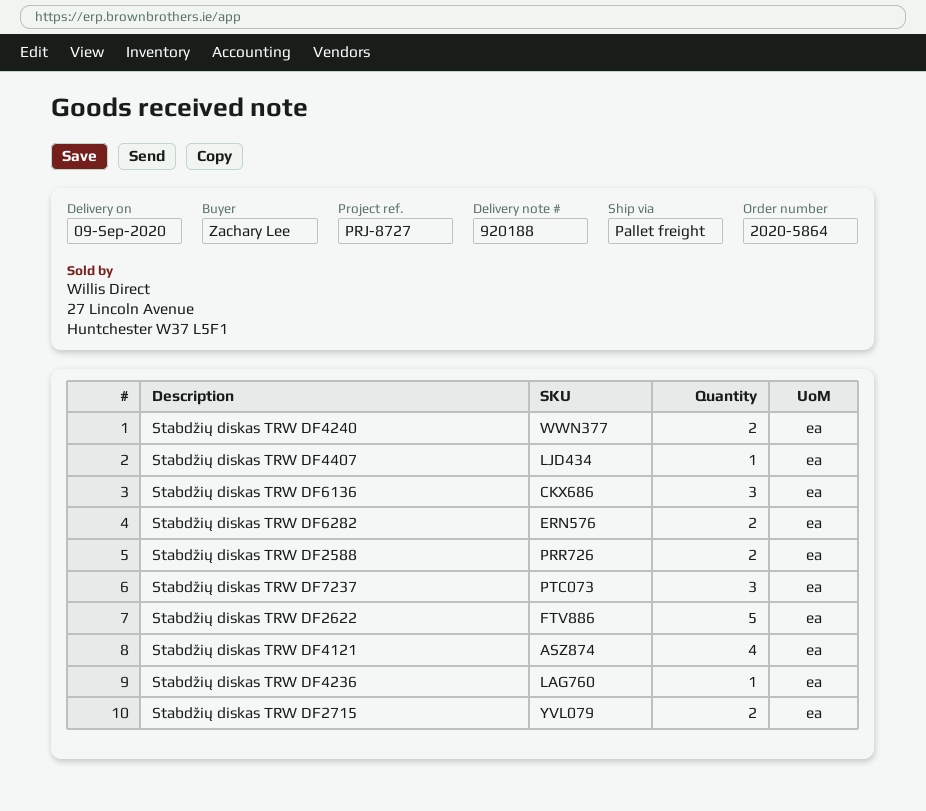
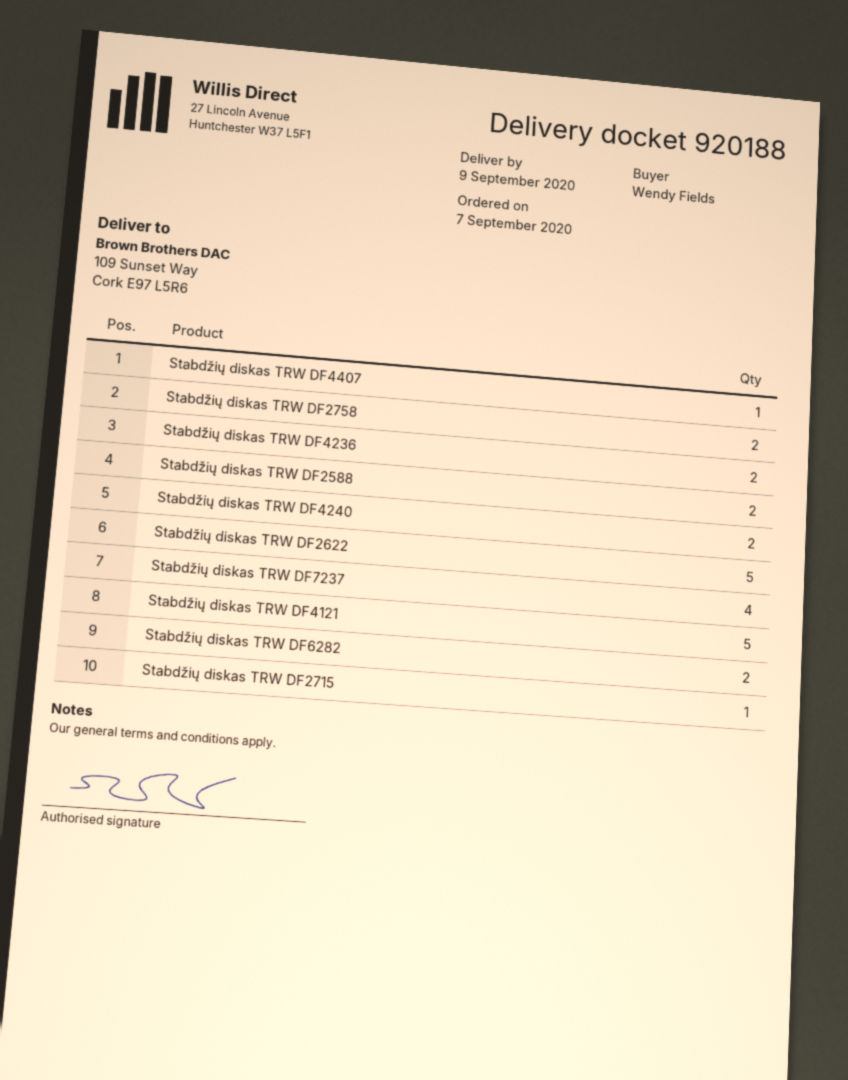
ordered by: Zachary Lee -> Wendy Fields
Stabdžių diskas TRW DF6136: 3 -> none
Stabdžių diskas TRW DF7237: 3 -> 4
Stabdžių diskas TRW DF4121: 4 -> 5
Stabdžių diskas TRW DF4236: 1 -> 2
Stabdžių diskas TRW DF2715: 2 -> 1
Stabdžių diskas TRW DF2758: none -> 2

